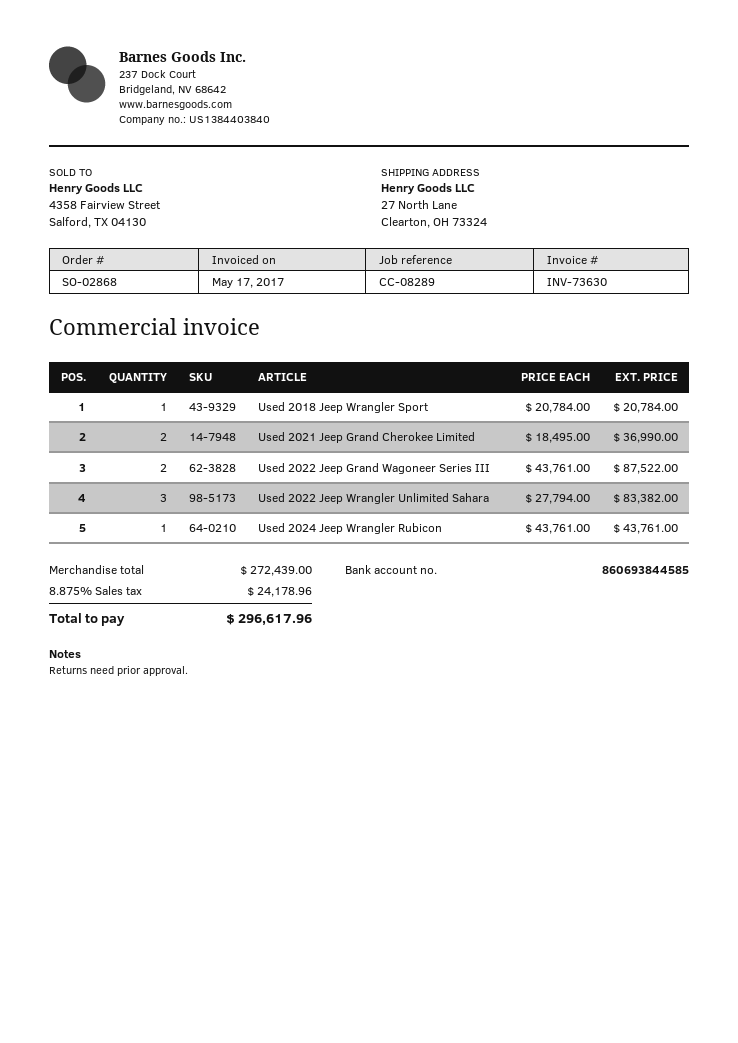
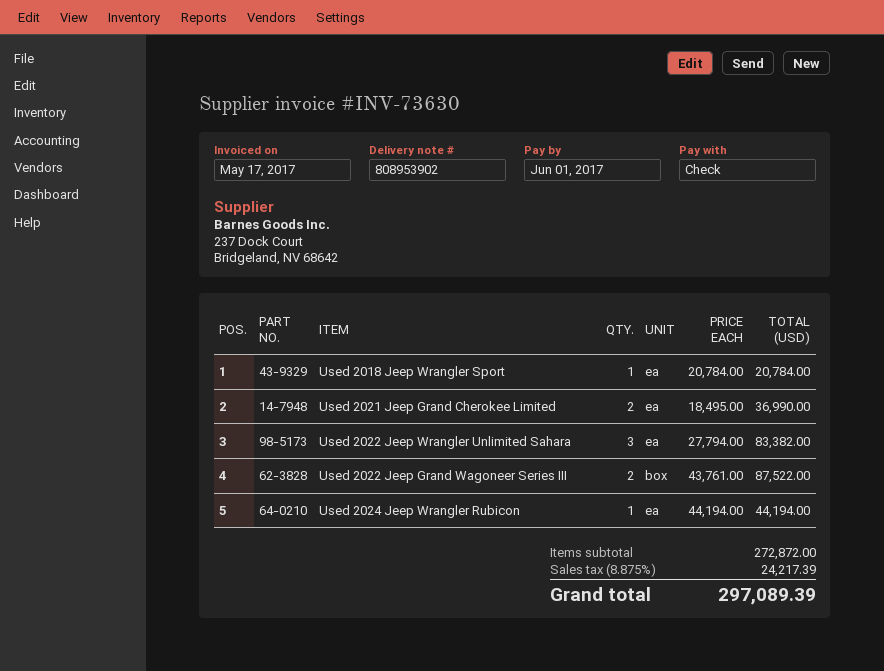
Used 2024 Jeep Wrangler Rubicon: 1 x 43761.00 = 43761.00 -> 1 x 44194.00 = 44194.00
subtotal: 272439.00 -> 272872.00
tax: 8.875% = 24178.96 -> 8.875% = 24217.39
total: 296617.96 -> 297089.39

